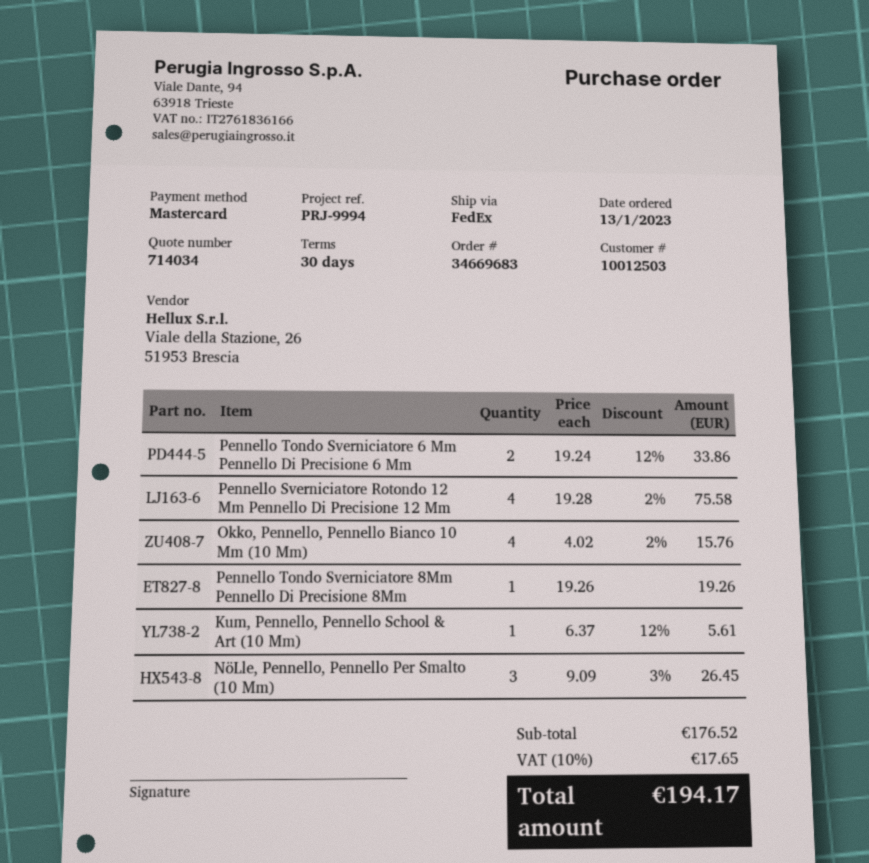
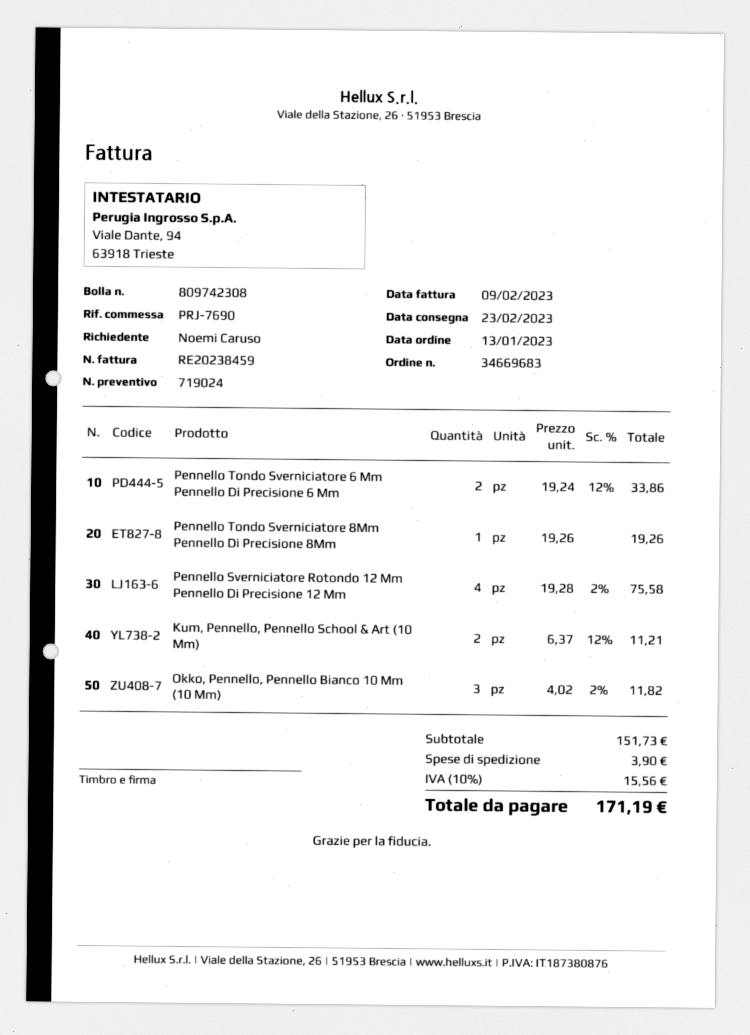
quote number: 714034 -> 719024
reference: PRJ-9994 -> PRJ-7690
Okko, Pennello, Pennello Bianco 10 Mm (10 Mm): 4 x 4.02 - 2% = 15.76 -> 3 x 4.02 - 2% = 11.82
Kum, Pennello, Pennello School & Art (10 Mm): 1 x 6.37 - 12% = 5.61 -> 2 x 6.37 - 12% = 11.21
NöLle, Pennello, Pennello Per Smalto (10 Mm): 3 x 9.09 - 3% = 26.45 -> none
subtotal: 176.52 -> 151.73
shipping: none -> 3.90
tax: 10% = 17.65 -> 10% = 15.56
total: 194.17 -> 171.19

